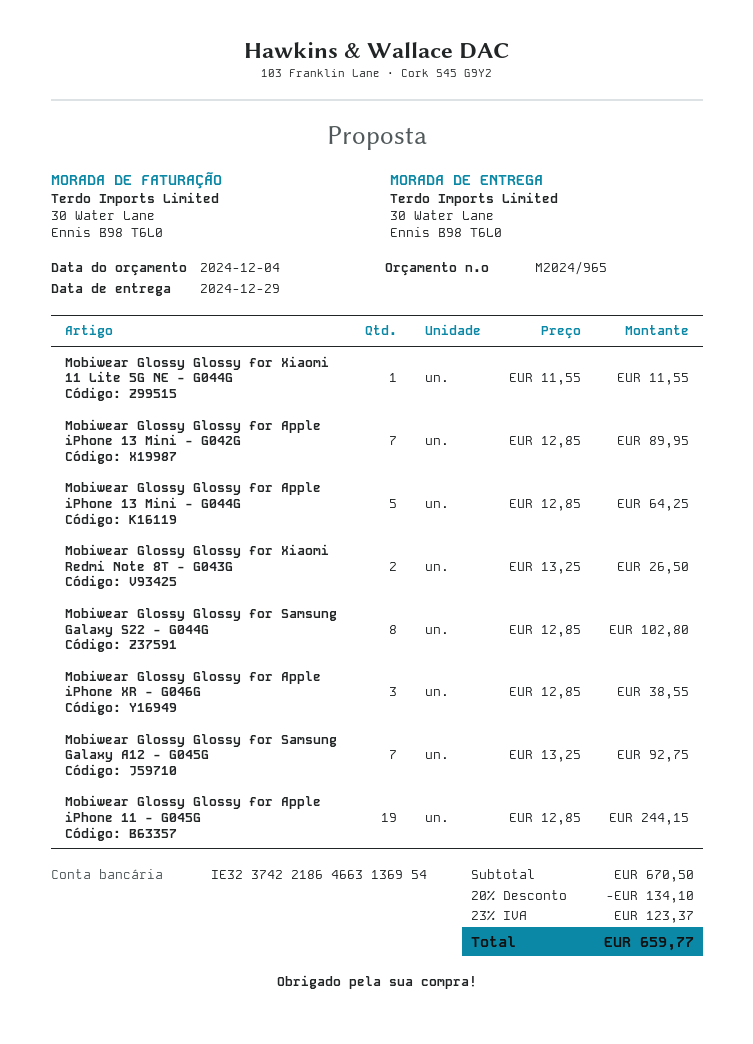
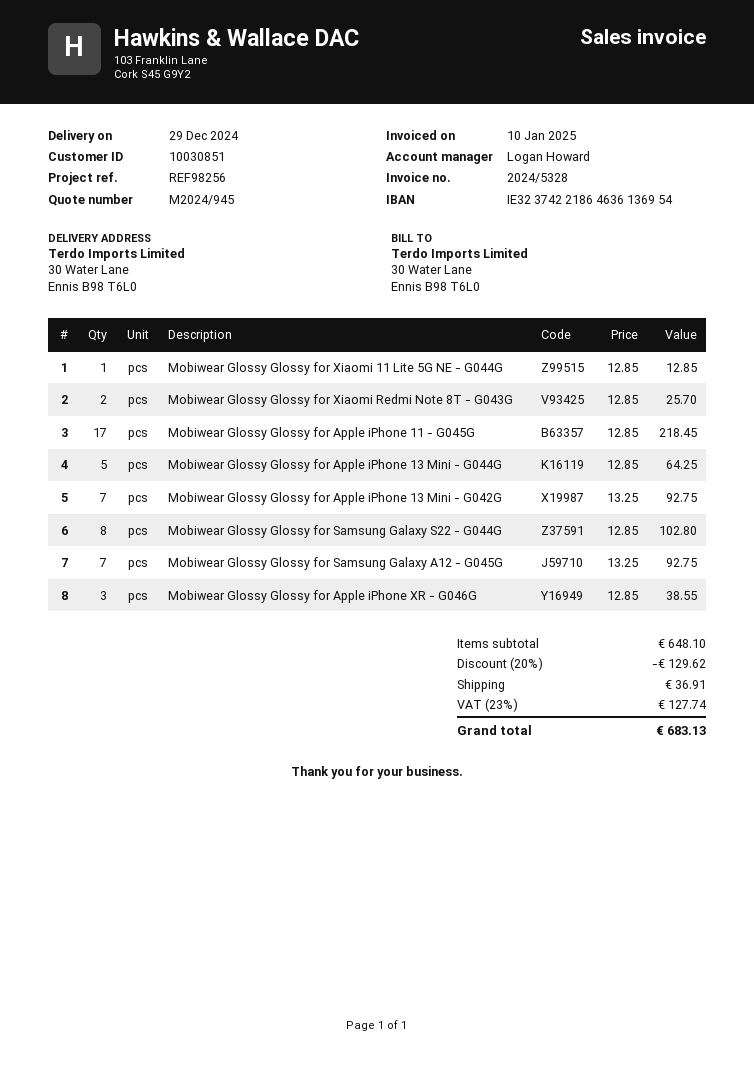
quote number: M2024/965 -> M2024/945
bank account: IE32374221864663136954 -> IE32374221864636136954
Mobiwear Glossy Glossy for Xiaomi 11 Lite 5G NE - G044G: 1 x 11.55 = 11.55 -> 1 x 12.85 = 12.85
Mobiwear Glossy Glossy for Apple iPhone 13 Mini - G042G: 7 x 12.85 = 89.95 -> 7 x 13.25 = 92.75
Mobiwear Glossy Glossy for Xiaomi Redmi Note 8T - G043G: 2 x 13.25 = 26.50 -> 2 x 12.85 = 25.70
Mobiwear Glossy Glossy for Apple iPhone 11 - G045G: 19 x 12.85 = 244.15 -> 17 x 12.85 = 218.45
subtotal: 670.50 -> 648.10
discount: 20% = 134.10 -> 20% = 129.62
shipping: none -> 36.91
tax: 23% = 123.37 -> 23% = 127.74
total: 659.77 -> 683.13

